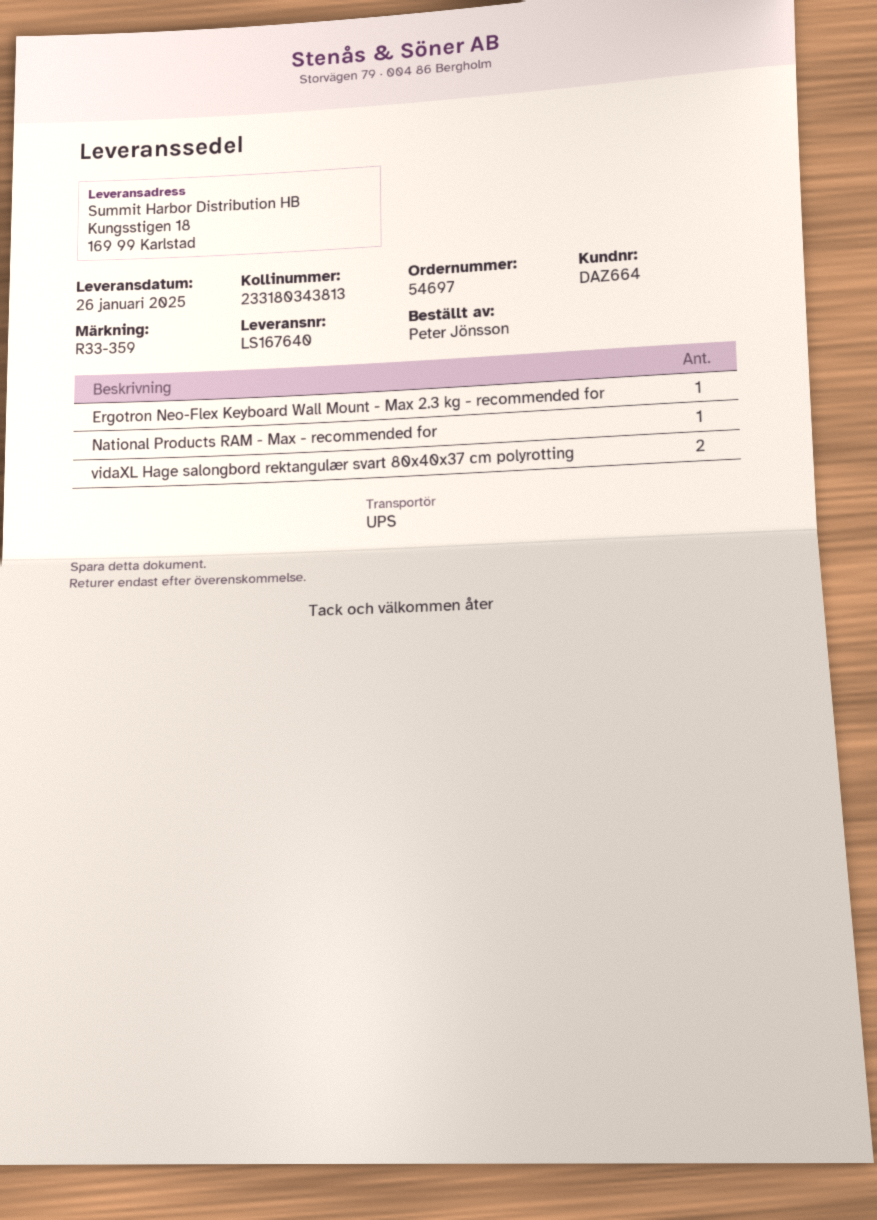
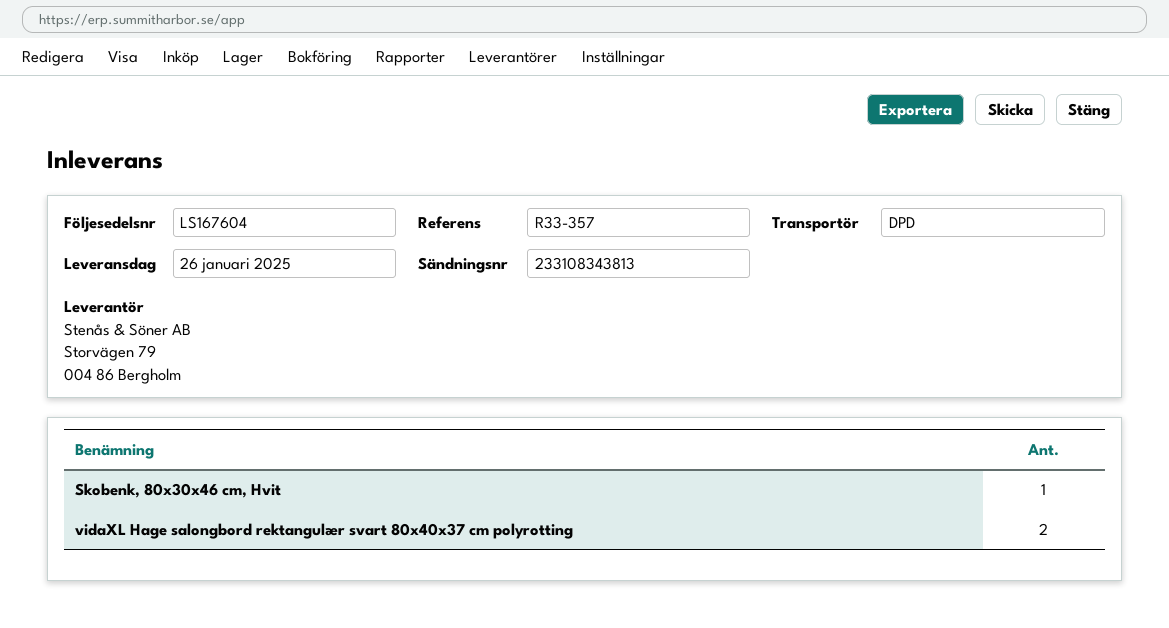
delivery note number: LS167640 -> LS167604
reference: R33-359 -> R33-357
shipping method: UPS -> DPD
tracking number: 233180343813 -> 233108343813
Ergotron Neo-Flex Keyboard Wall Mount - Max 2.3 kg - recommended for: 1 -> none
National Products RAM - Max - recommended for: 1 -> none
Skobenk, 80x30x46 cm, Hvit: none -> 1

